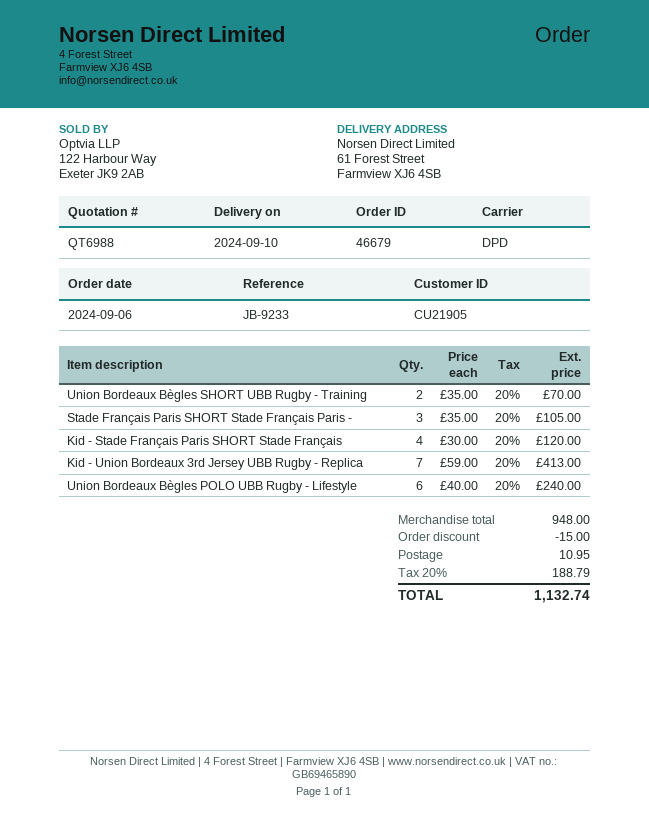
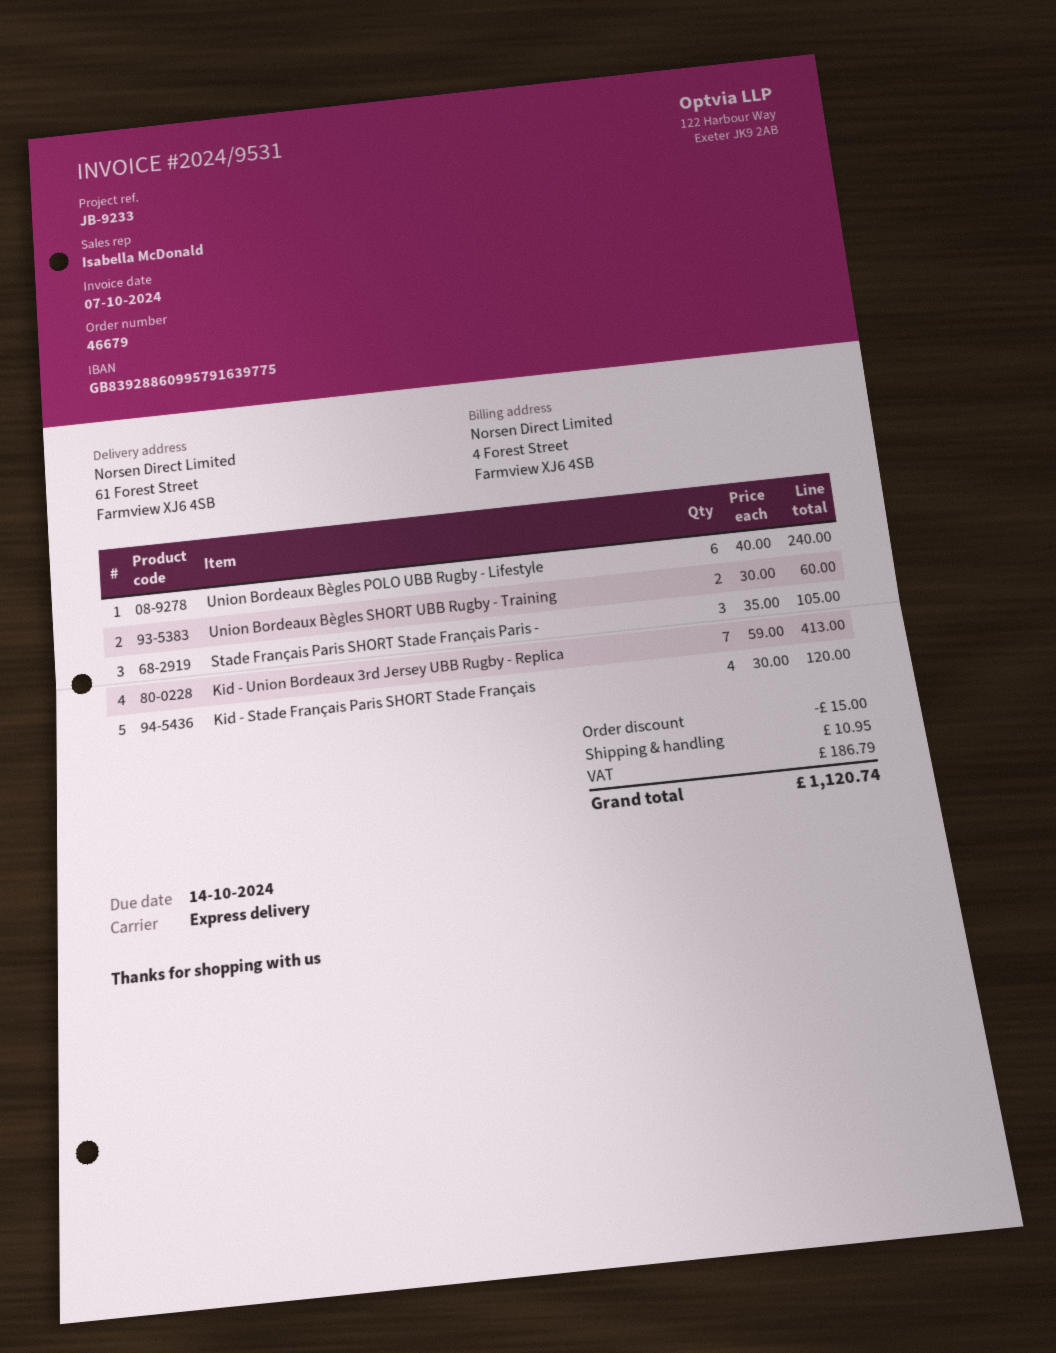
shipping method: DPD -> express
Union Bordeaux Bègles SHORT UBB Rugby - Training: 2 x 35.00 = 70.00 -> 2 x 30.00 = 60.00
tax: 188.79 -> 186.79
total: 1132.74 -> 1120.74

